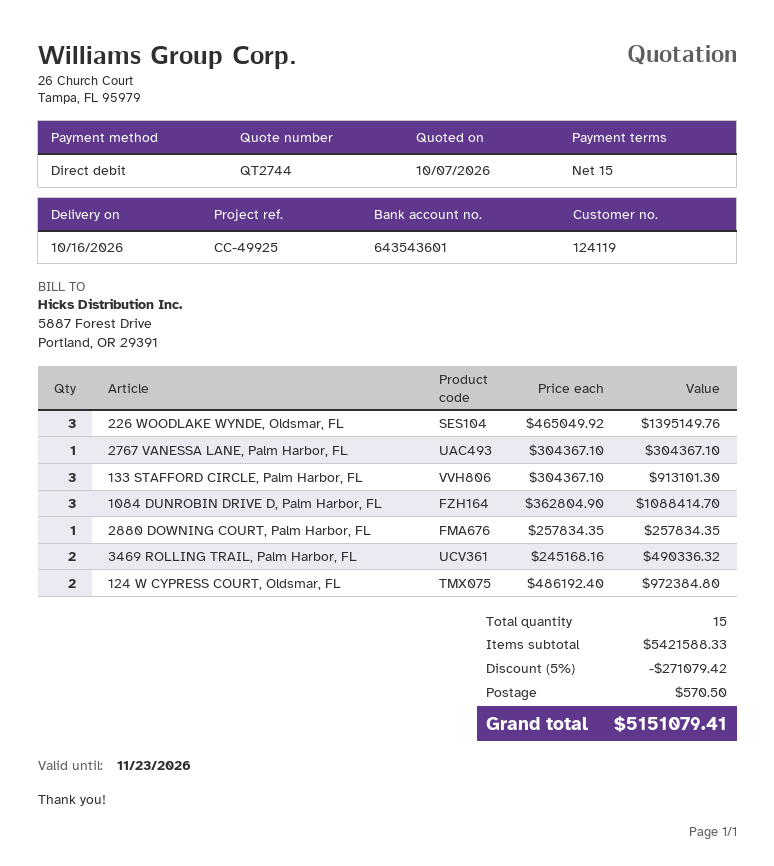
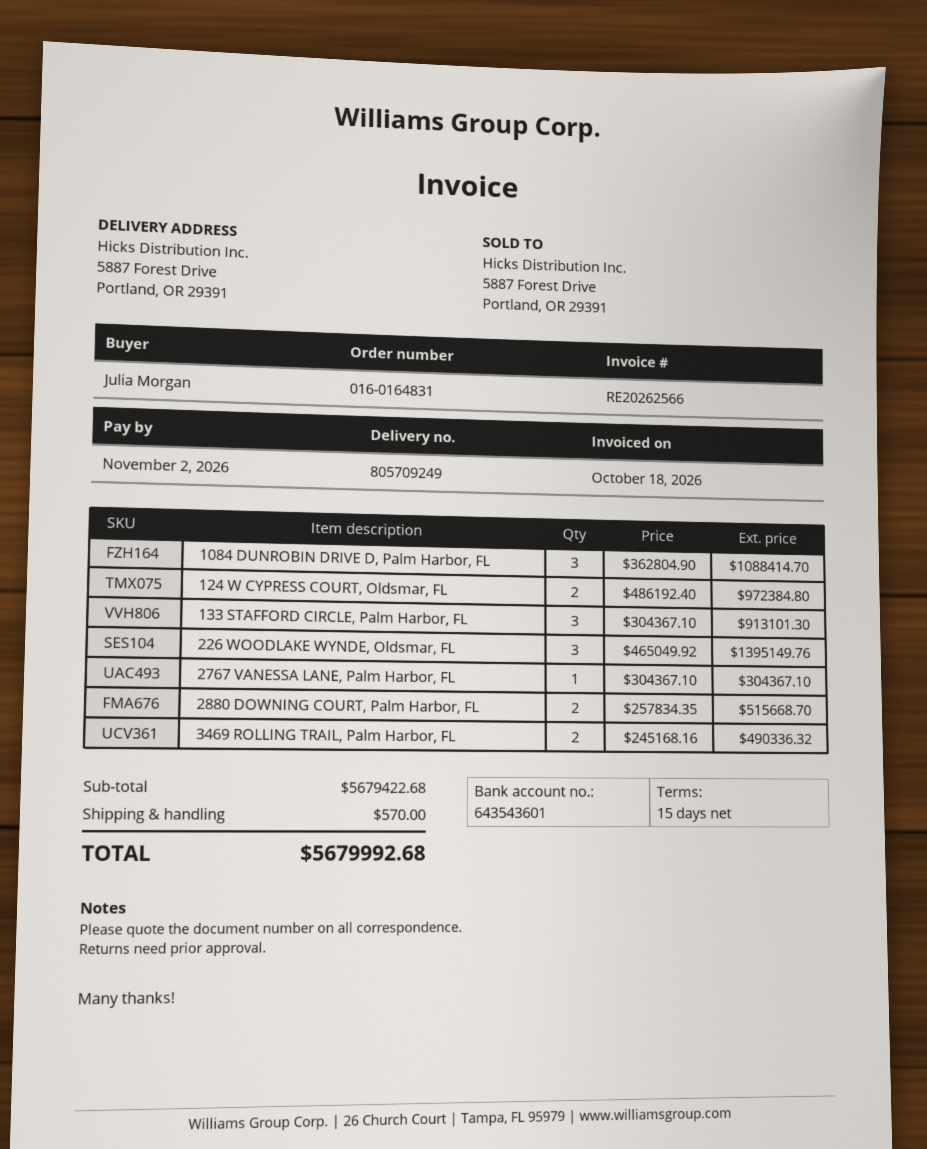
2880 DOWNING COURT, Palm Harbor, FL: 1 x 257834.35 = 257834.35 -> 2 x 257834.35 = 515668.70
subtotal: 5421588.33 -> 5679422.68
discount: 5% = 271079.42 -> none
shipping: 570.50 -> 570.00
total: 5151079.41 -> 5679992.68

